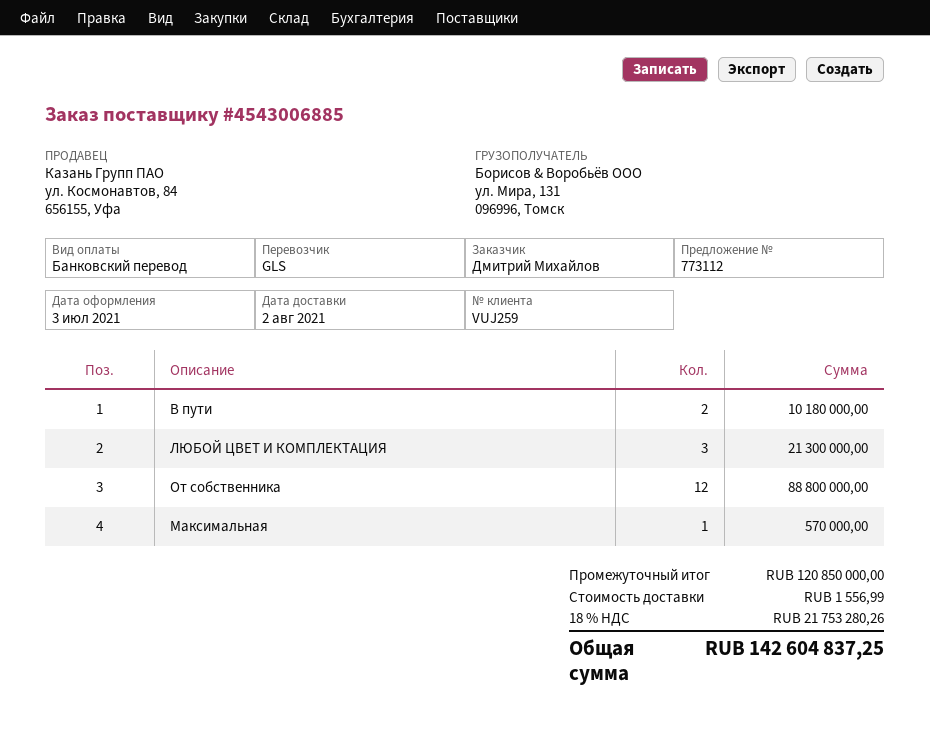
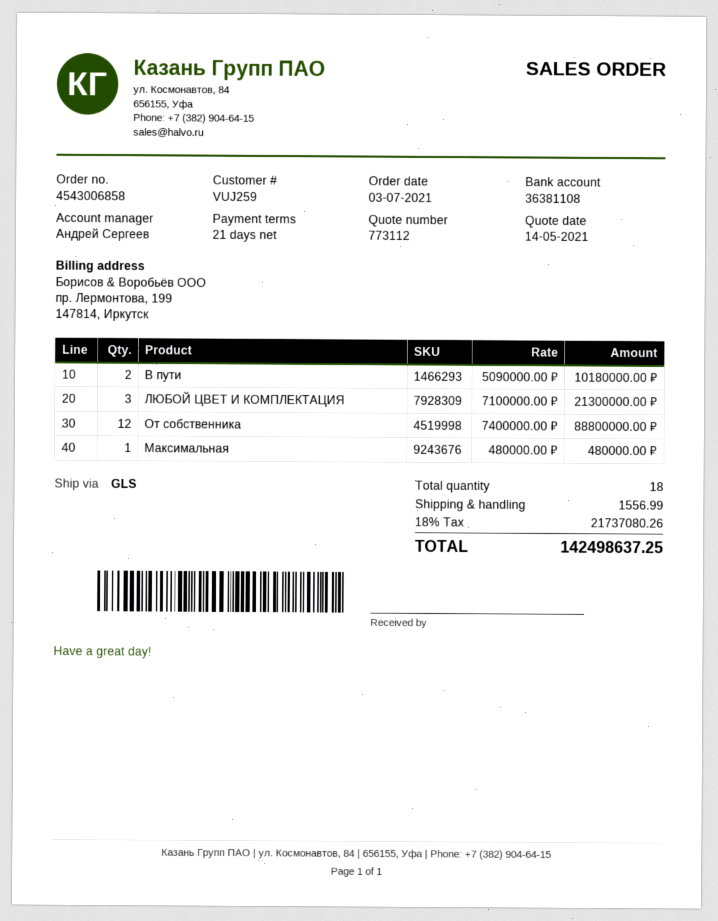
order number: 4543006885 -> 4543006858
Максимальная: 1 for 570000.00 -> 1 for 480000.00
tax: 18% = 21753280.26 -> 18% = 21737080.26
total: 142604837.25 -> 142498637.25

